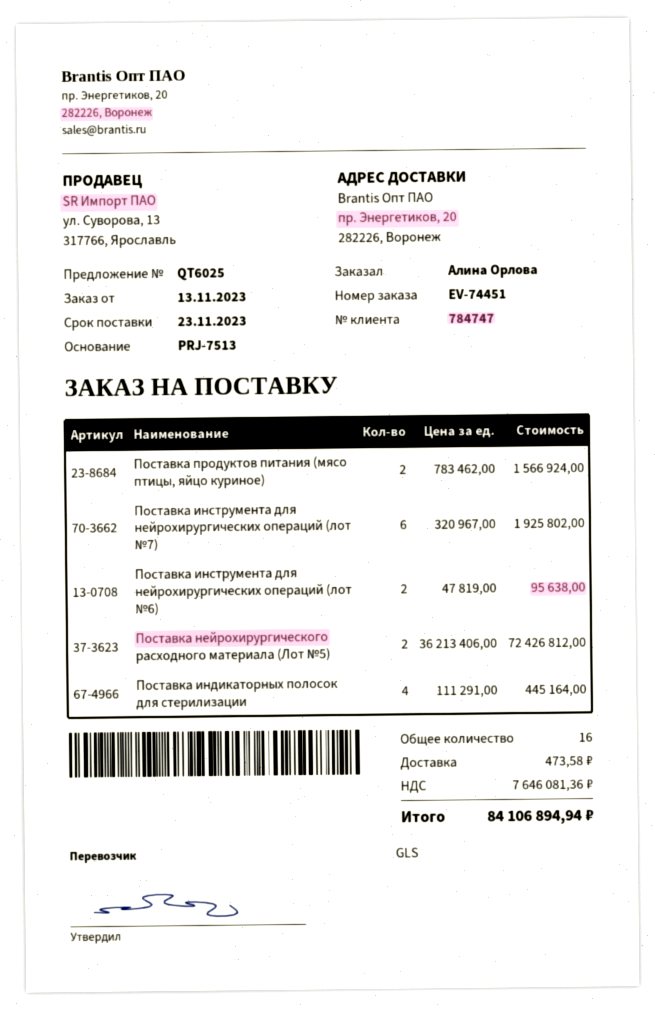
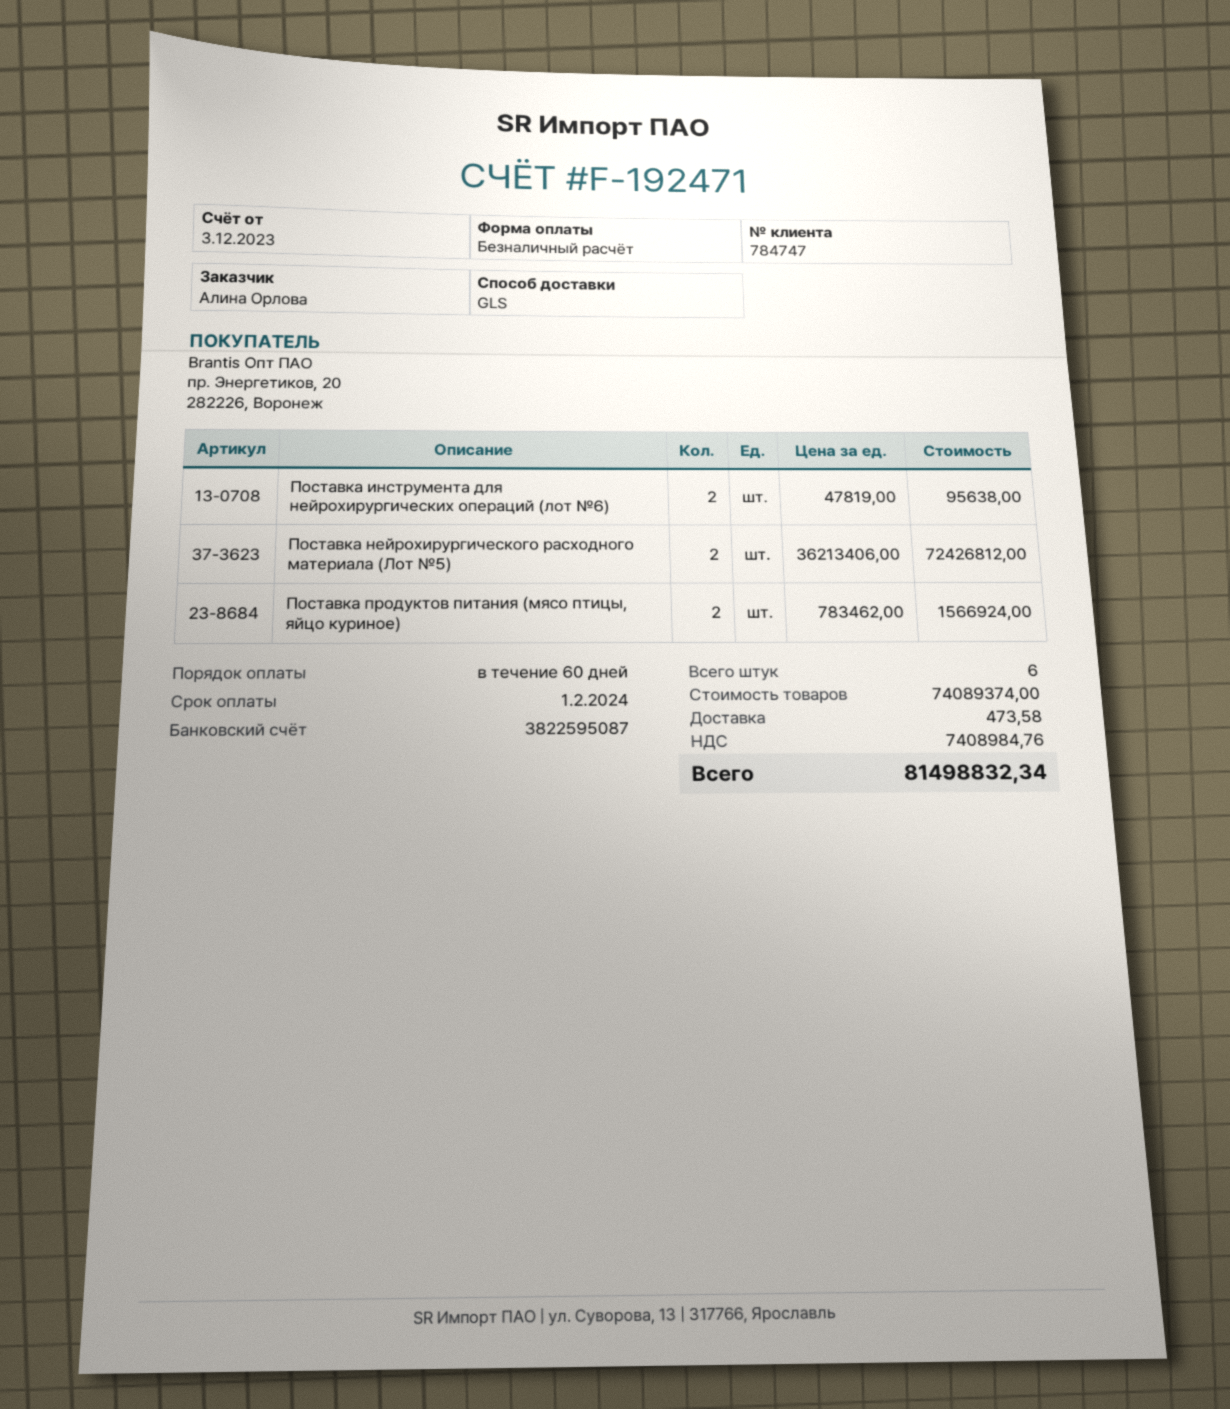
Поставка инструмента для нейрохирургических операций (лот №7): 6 x 320967.00 = 1925802.00 -> none
Поставка индикаторных полосок для стерилизации: 4 x 111291.00 = 445164.00 -> none
total quantity: 16 -> 6
tax: 7646081.36 -> 7408984.76
total: 84106894.94 -> 81498832.34

